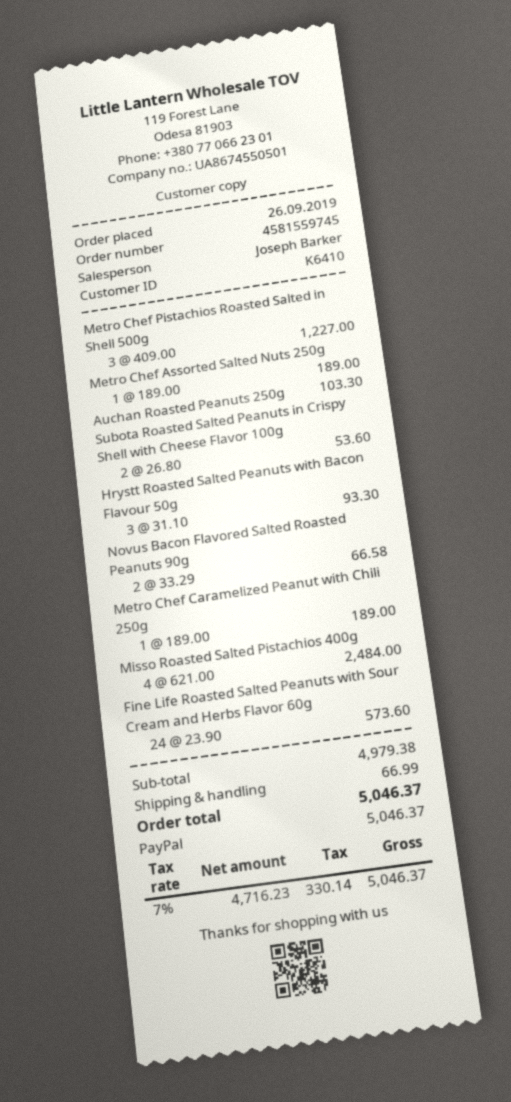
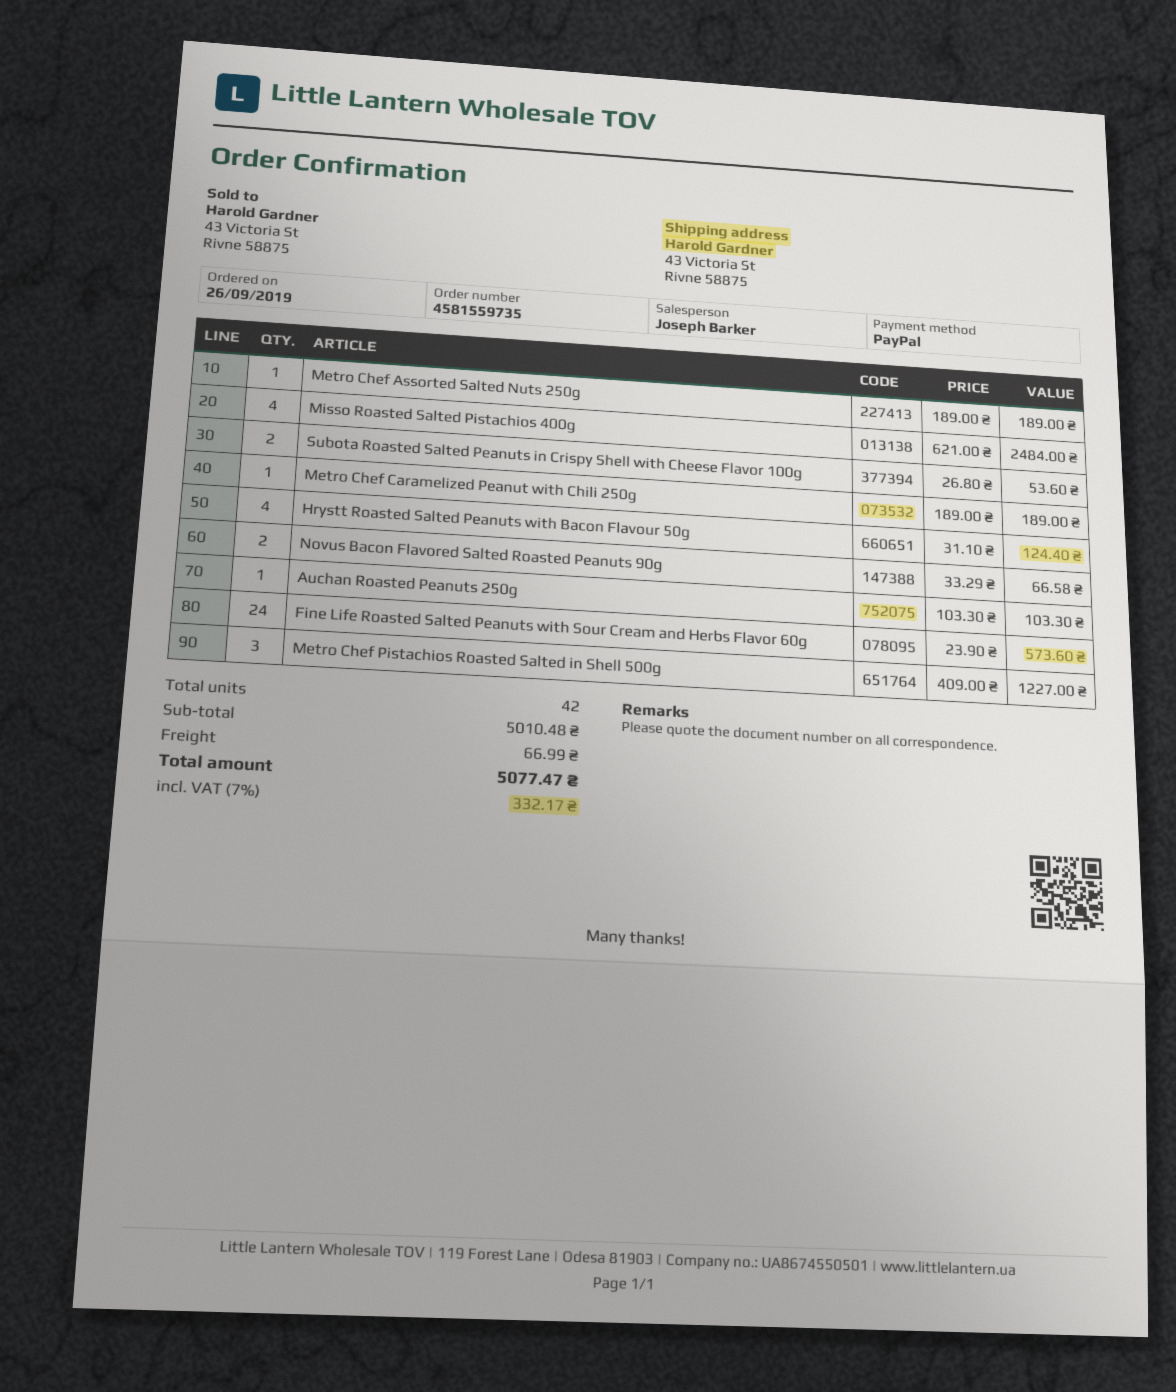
order number: 4581559745 -> 4581559735
Hrystt Roasted Salted Peanuts with Bacon Flavour 50g: 3 x 31.10 = 93.30 -> 4 x 31.10 = 124.40
subtotal: 4979.38 -> 5010.48
tax: 7% = 330.14 -> 7% = 332.17
total: 5046.37 -> 5077.47

